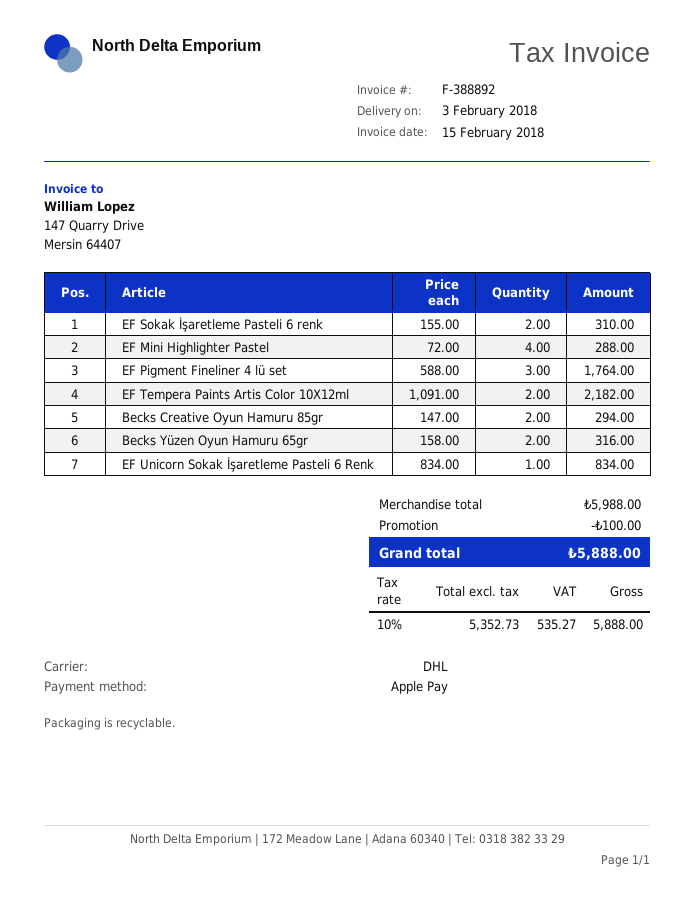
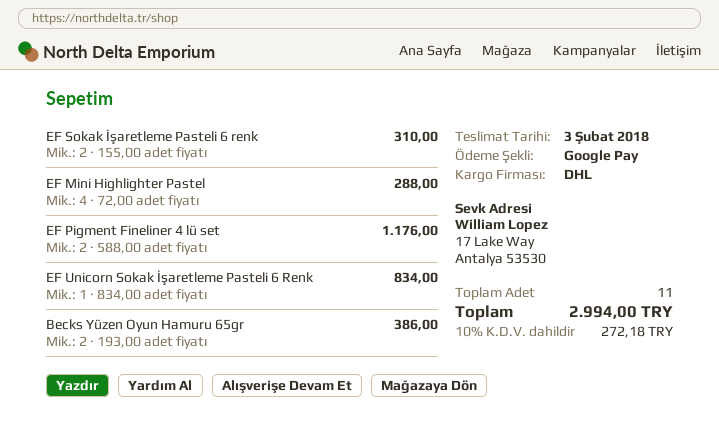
payment method: Apple Pay -> Google Pay
EF Pigment Fineliner 4 lü set: 3 x 588.00 = 1764.00 -> 2 x 588.00 = 1176.00
EF Tempera Paints Artis Color 10X12ml: 2 x 1091.00 = 2182.00 -> none
Becks Creative Oyun Hamuru 85gr: 2 x 147.00 = 294.00 -> none
Becks Yüzen Oyun Hamuru 65gr: 2 x 158.00 = 316.00 -> 2 x 193.00 = 386.00
discount: 100.00 -> none
tax: 10% = 535.27 -> 10% = 272.18
total: 5888.00 -> 2994.00

